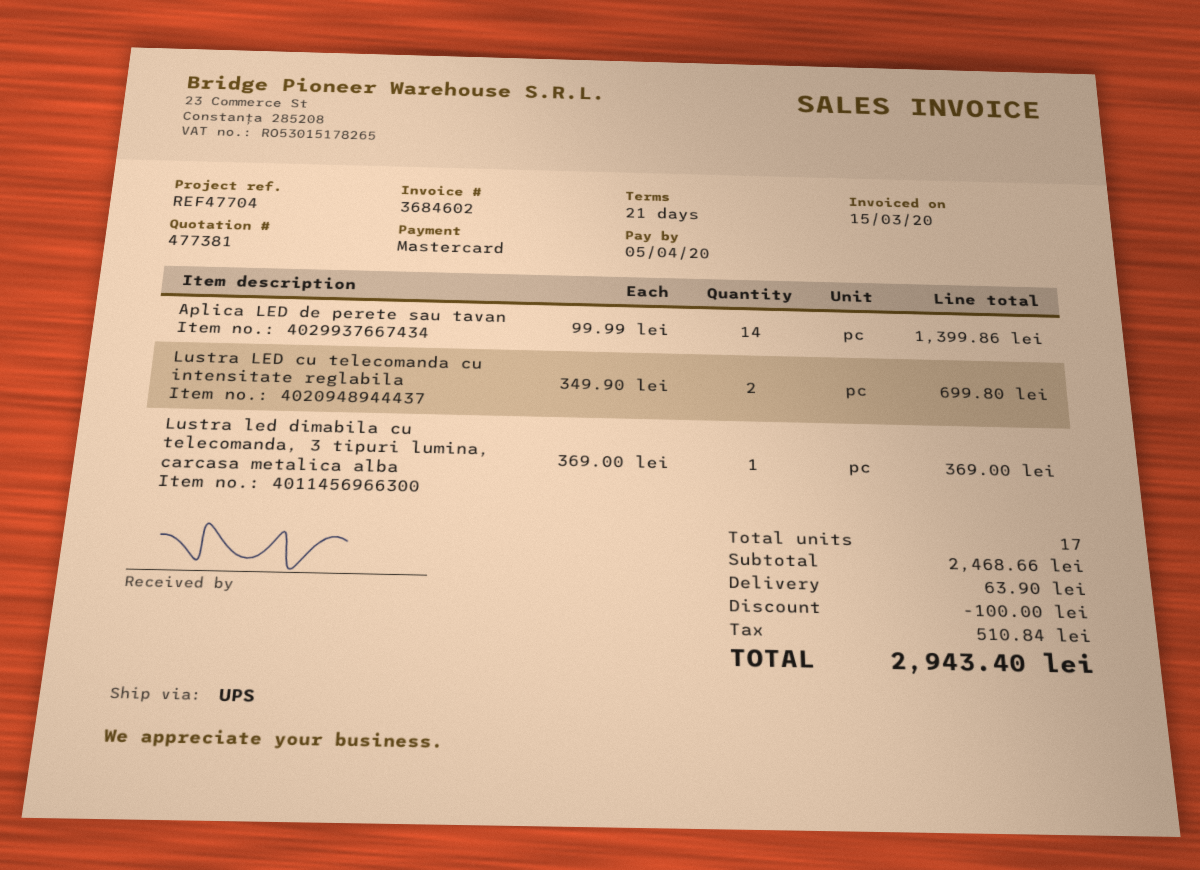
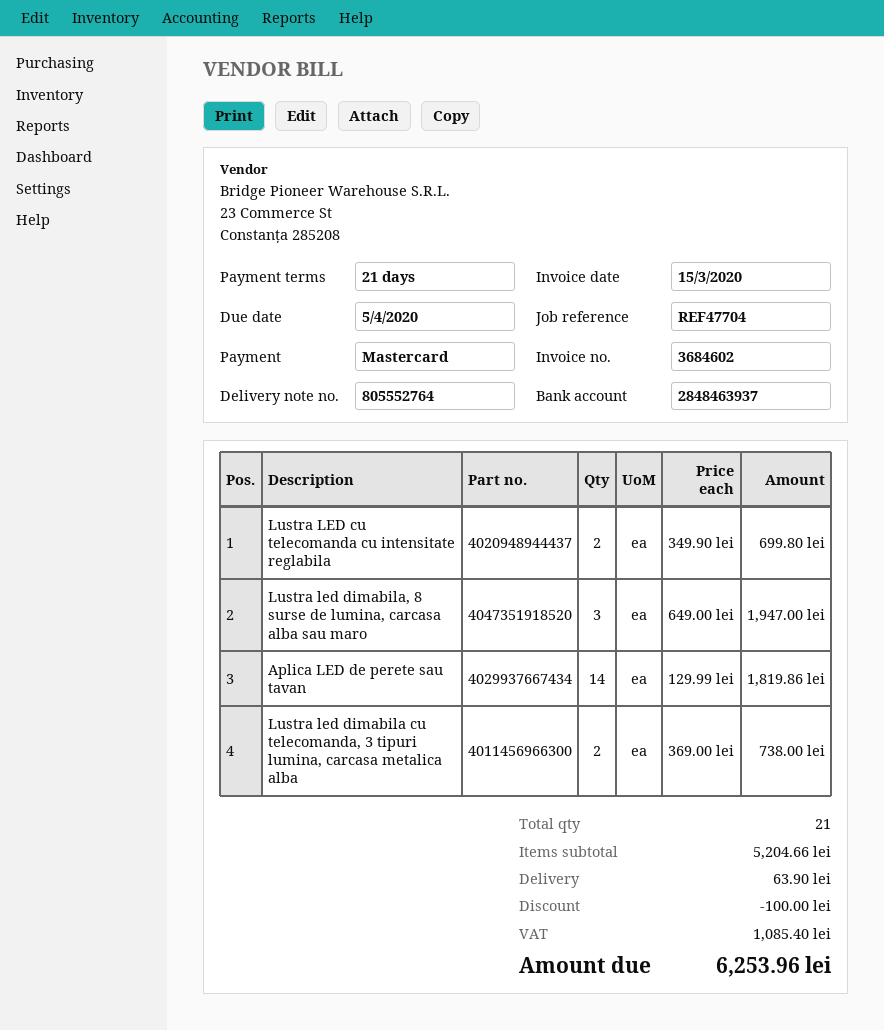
Aplica LED de perete sau tavan: 14 x 99.99 = 1399.86 -> 14 x 129.99 = 1819.86
Lustra led dimabila cu telecomanda, 3 tipuri lumina, carcasa metalica alba: 1 x 369.00 = 369.00 -> 2 x 369.00 = 738.00
Lustra led dimabila, 8 surse de lumina, carcasa alba sau maro: none -> 3 x 649.00 = 1947.00
total quantity: 17 -> 21
subtotal: 2468.66 -> 5204.66
tax: 510.84 -> 1085.40
total: 2943.40 -> 6253.96

